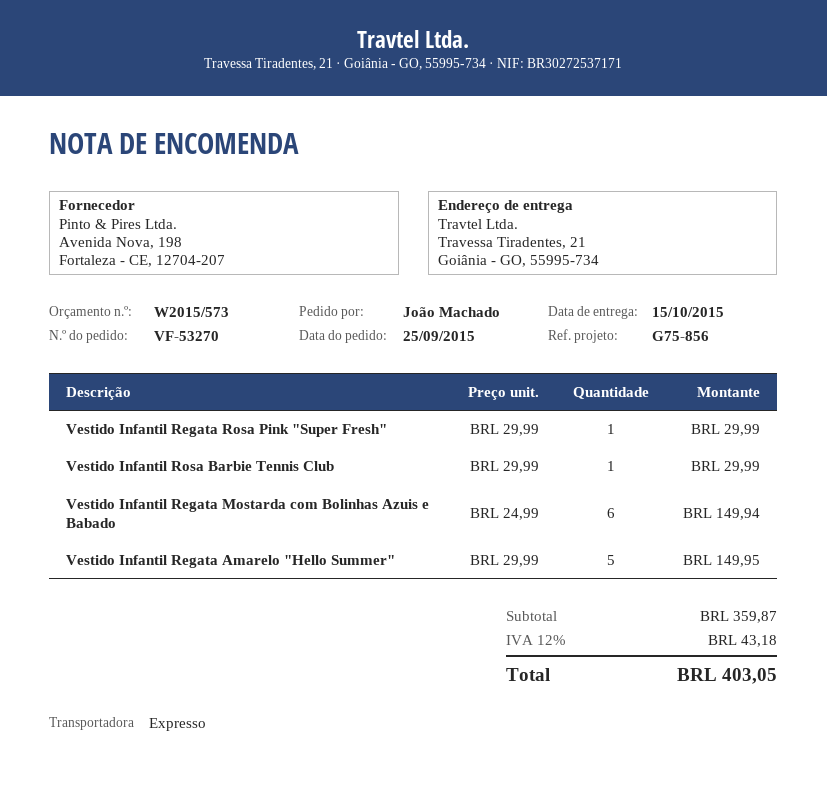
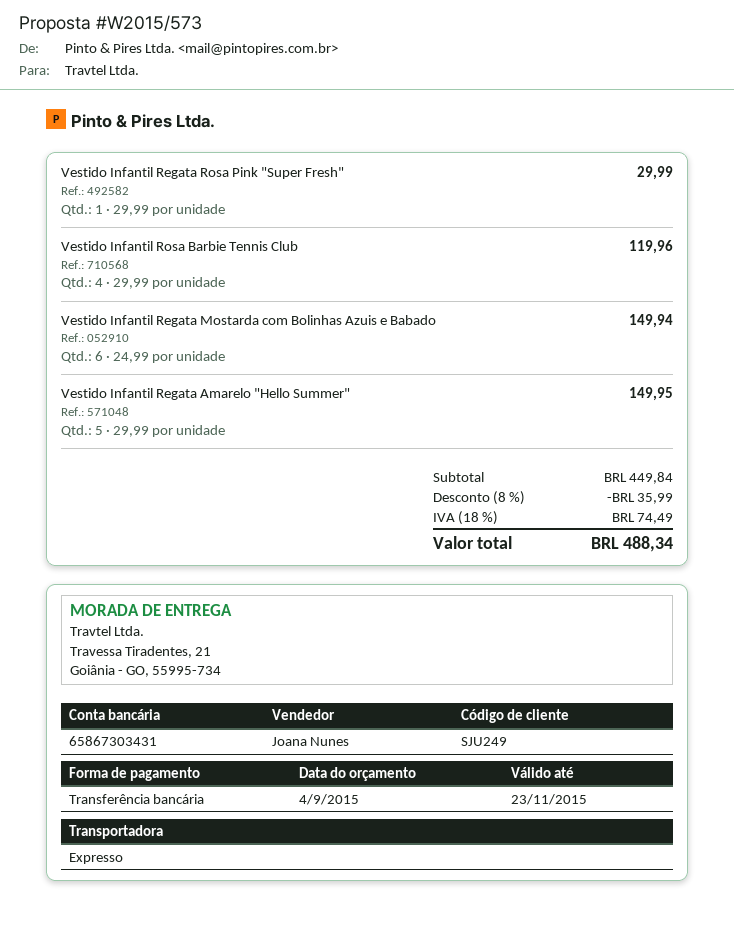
Vestido Infantil Rosa Barbie Tennis Club: 1 x 29.99 = 29.99 -> 4 x 29.99 = 119.96
subtotal: 359.87 -> 449.84
discount: none -> 8% = 35.99
tax: 12% = 43.18 -> 18% = 74.49
total: 403.05 -> 488.34

